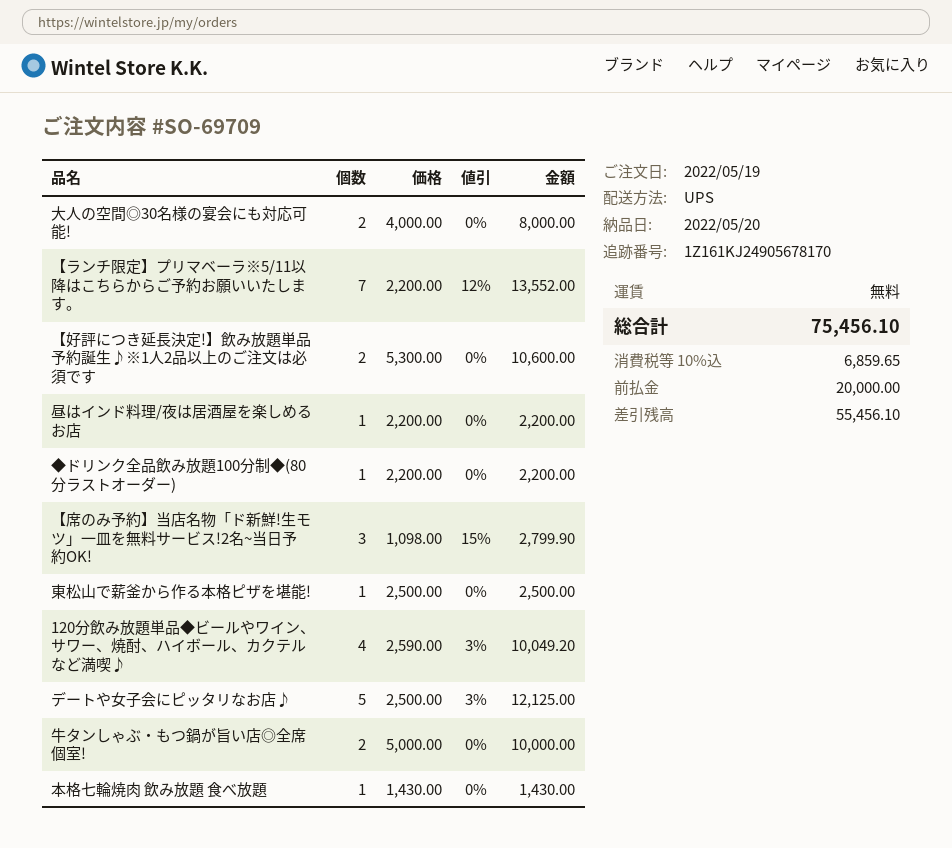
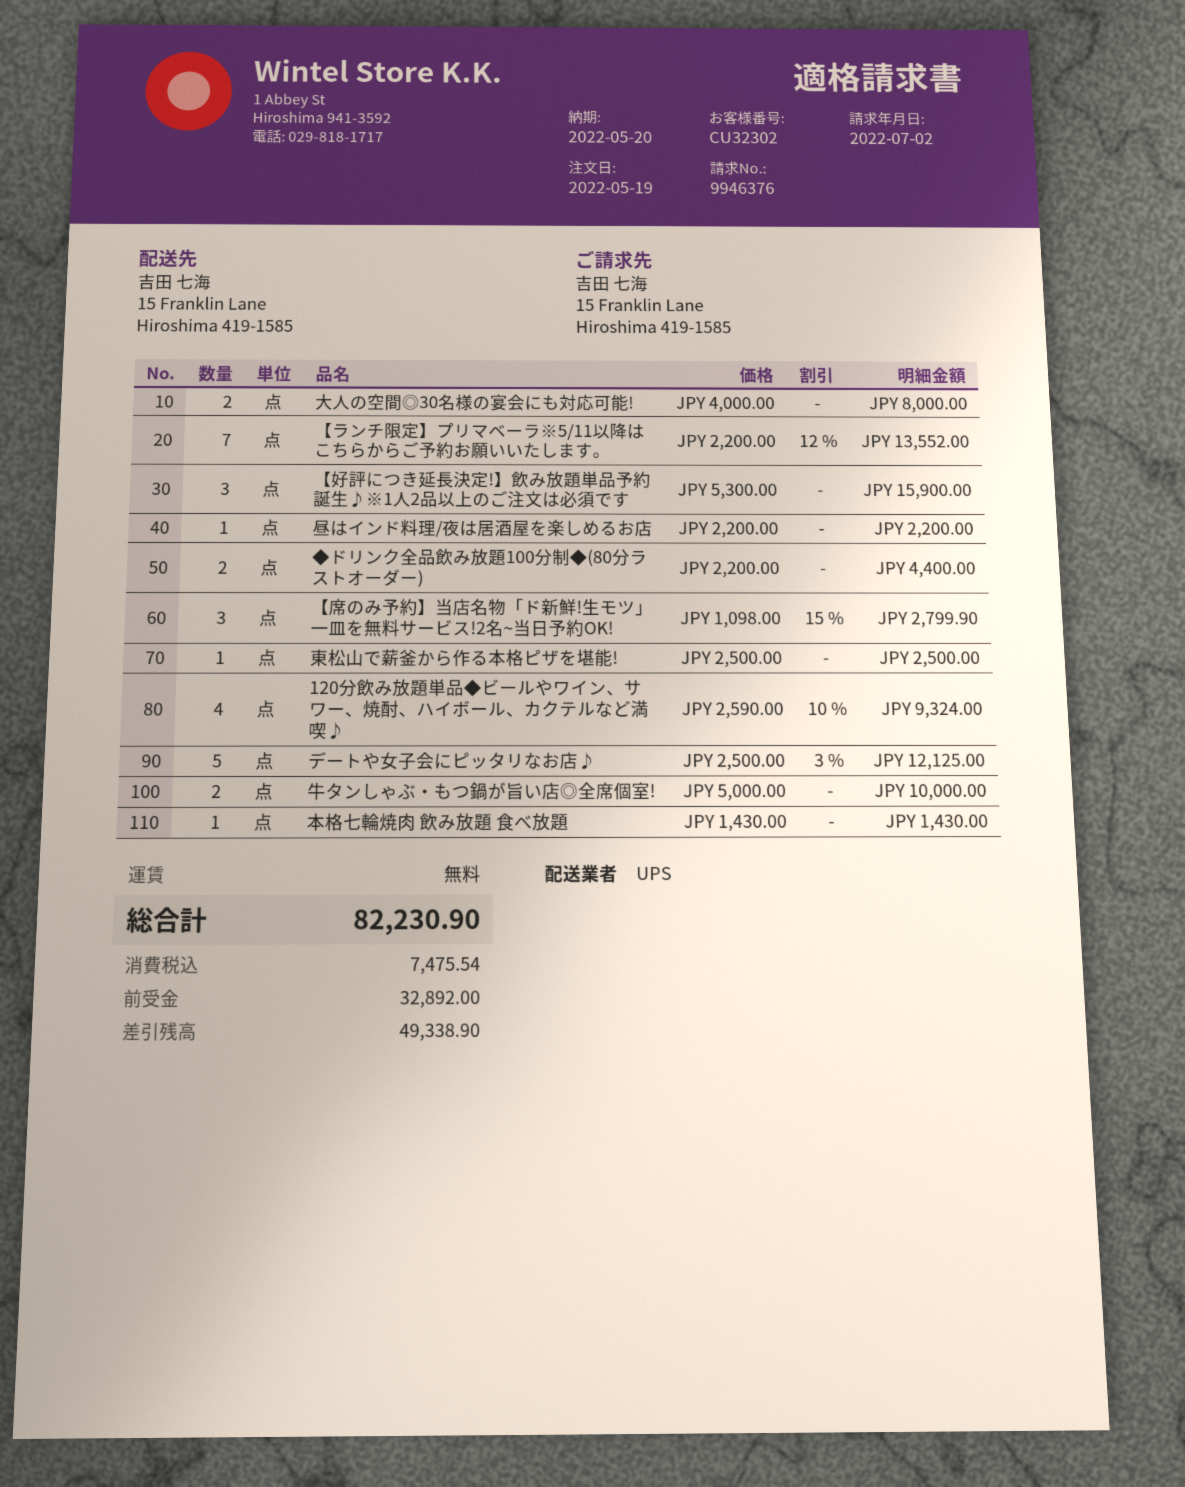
【好評につき延長決定!】飲み放題単品予約誕生♪※1人2品以上のご注文は必須です: 2 x 5300.00 = 10600.00 -> 3 x 5300.00 = 15900.00
◆ドリンク全品飲み放題100分制◆(80分ラストオーダー): 1 x 2200.00 = 2200.00 -> 2 x 2200.00 = 4400.00
120分飲み放題単品◆ビールやワイン、サワー、焼酎、ハイボール、カクテルなど満喫♪: 4 x 2590.00 - 3% = 10049.20 -> 4 x 2590.00 - 10% = 9324.00
tax: 6859.65 -> 7475.54
total: 75456.10 -> 82230.90
deposit: 20000.00 -> 32892.00
balance: 55456.10 -> 49338.90

